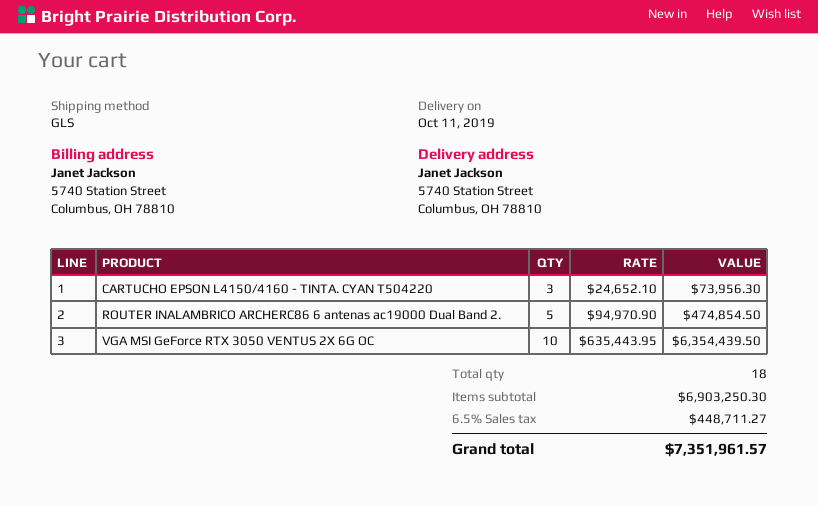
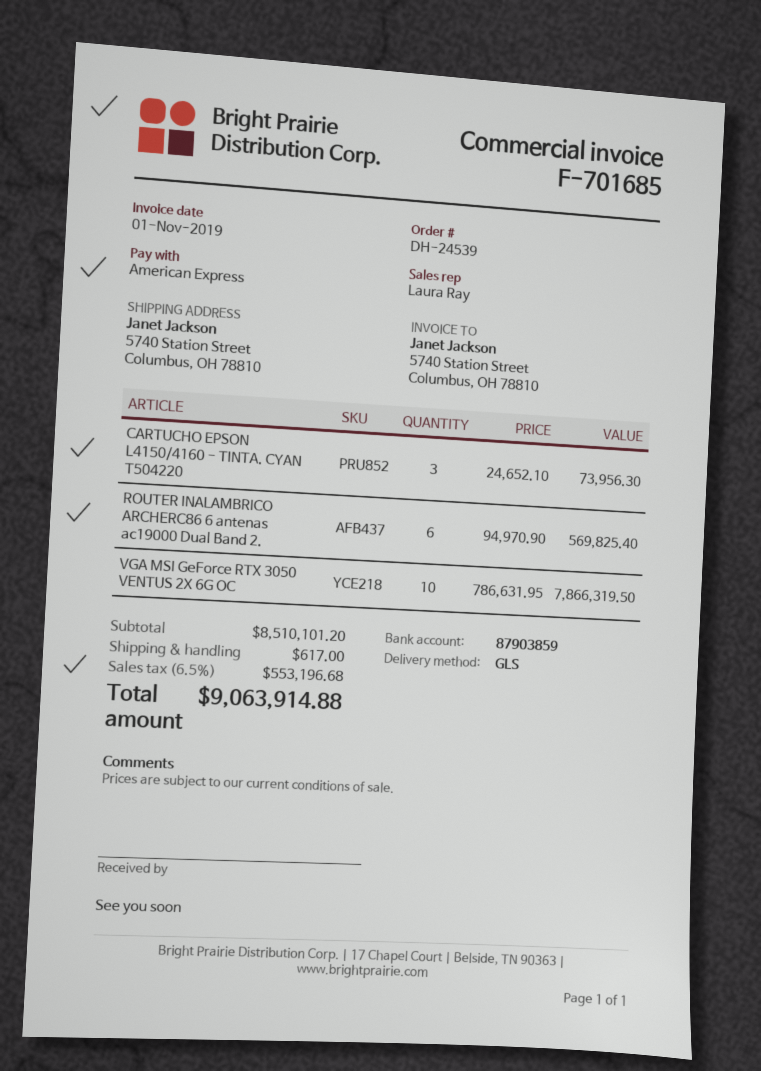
ROUTER INALAMBRICO ARCHERC86 6 antenas ac19000 Dual Band 2.: 5 x 94970.90 = 474854.50 -> 6 x 94970.90 = 569825.40
VGA MSI GeForce RTX 3050 VENTUS 2X 6G OC: 10 x 635443.95 = 6354439.50 -> 10 x 786631.95 = 7866319.50
subtotal: 6903250.30 -> 8510101.20
shipping: none -> 617.00
tax: 6.5% = 448711.27 -> 6.5% = 553196.68
total: 7351961.57 -> 9063914.88

